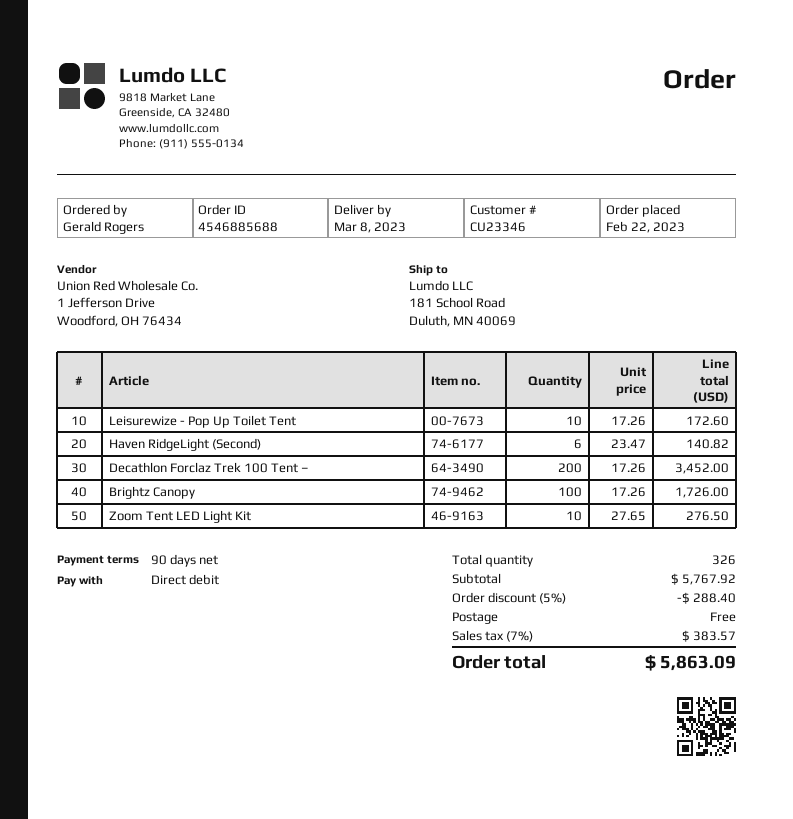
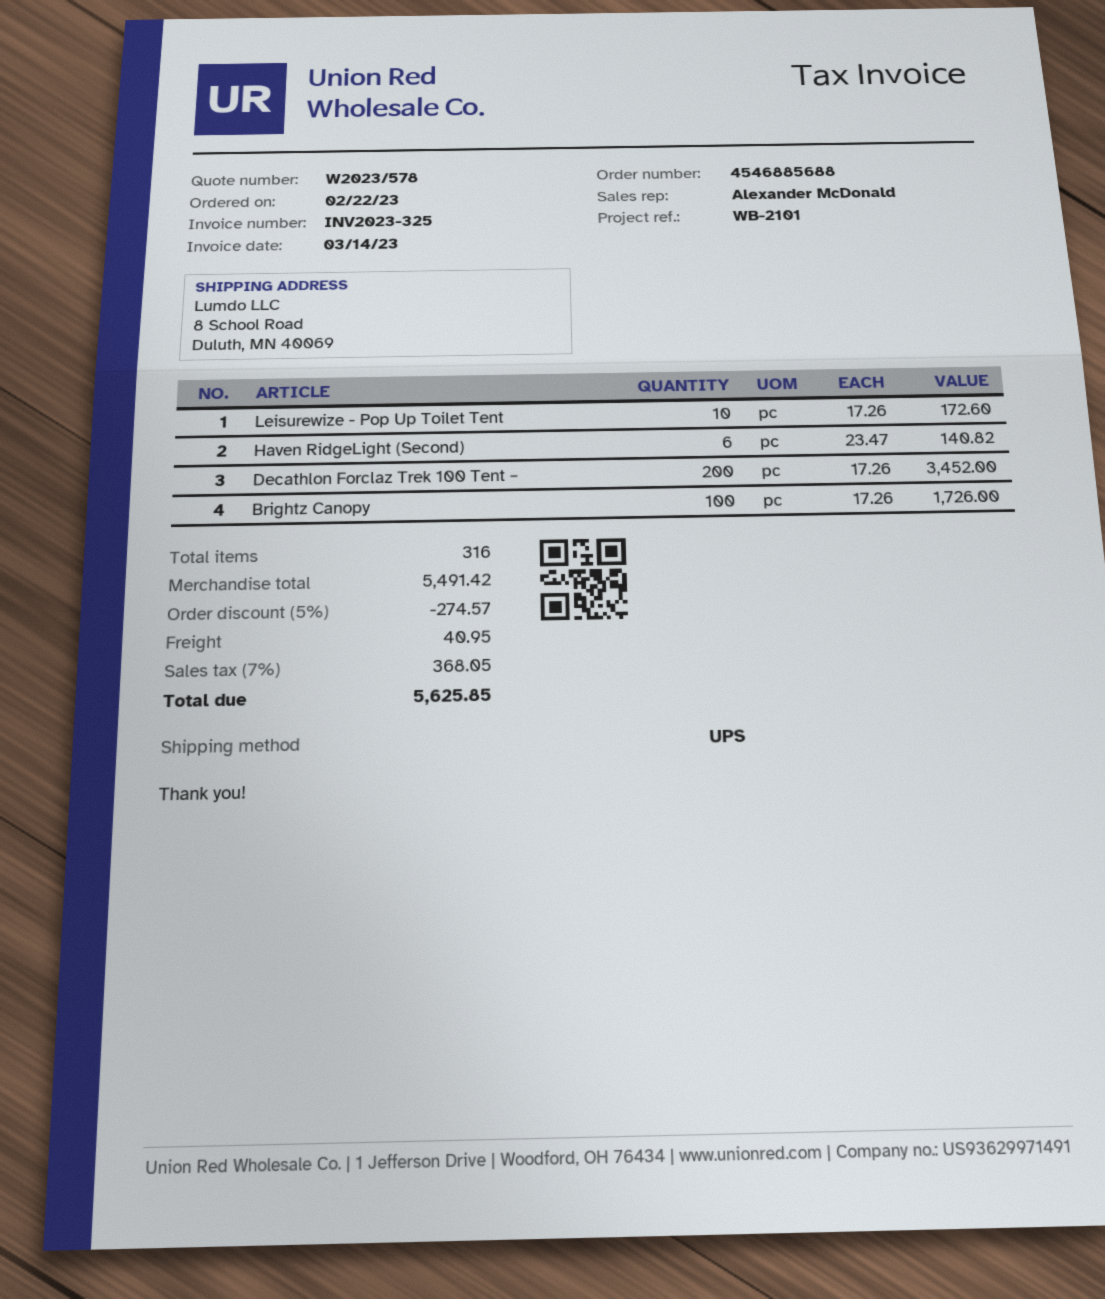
ship to: 181 School Road, Duluth, MN 40069 -> 8 School Road, Duluth, MN 40069
Zoom Tent LED Light Kit: 10 x 27.65 = 276.50 -> none
total quantity: 326 -> 316
subtotal: 5767.92 -> 5491.42
discount: 5% = 288.40 -> 5% = 274.57
shipping: 0.00 -> 40.95
tax: 7% = 383.57 -> 7% = 368.05
total: 5863.09 -> 5625.85

